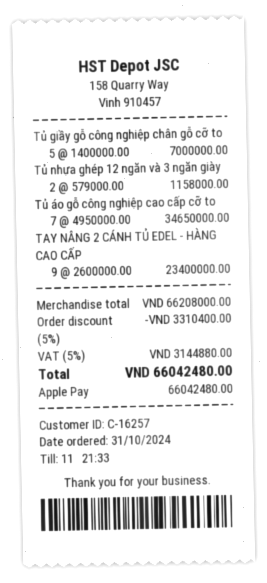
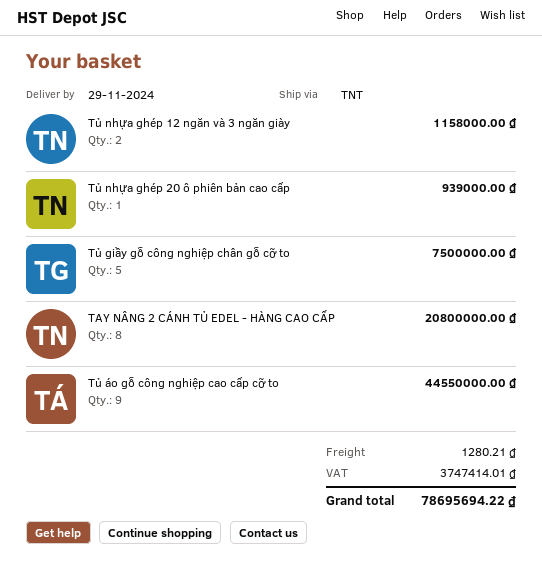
Tủ giầy gỗ công nghiệp chân gỗ cỡ to: 5 for 7000000.00 -> 5 for 7500000.00
Tủ áo gỗ công nghiệp cao cấp cỡ to: 7 for 34650000.00 -> 9 for 44550000.00
TAY NÂNG 2 CÁNH TỦ EDEL - HÀNG CAO CẤP: 9 for 23400000.00 -> 8 for 20800000.00
Tủ nhựa ghép 20 ô phiên bản cao cấp: none -> 1 for 939000.00
discount: 5% = 3310400.00 -> none
shipping: none -> 1280.21
tax: 3144880.00 -> 3747414.01
total: 66042480.00 -> 78695694.22

